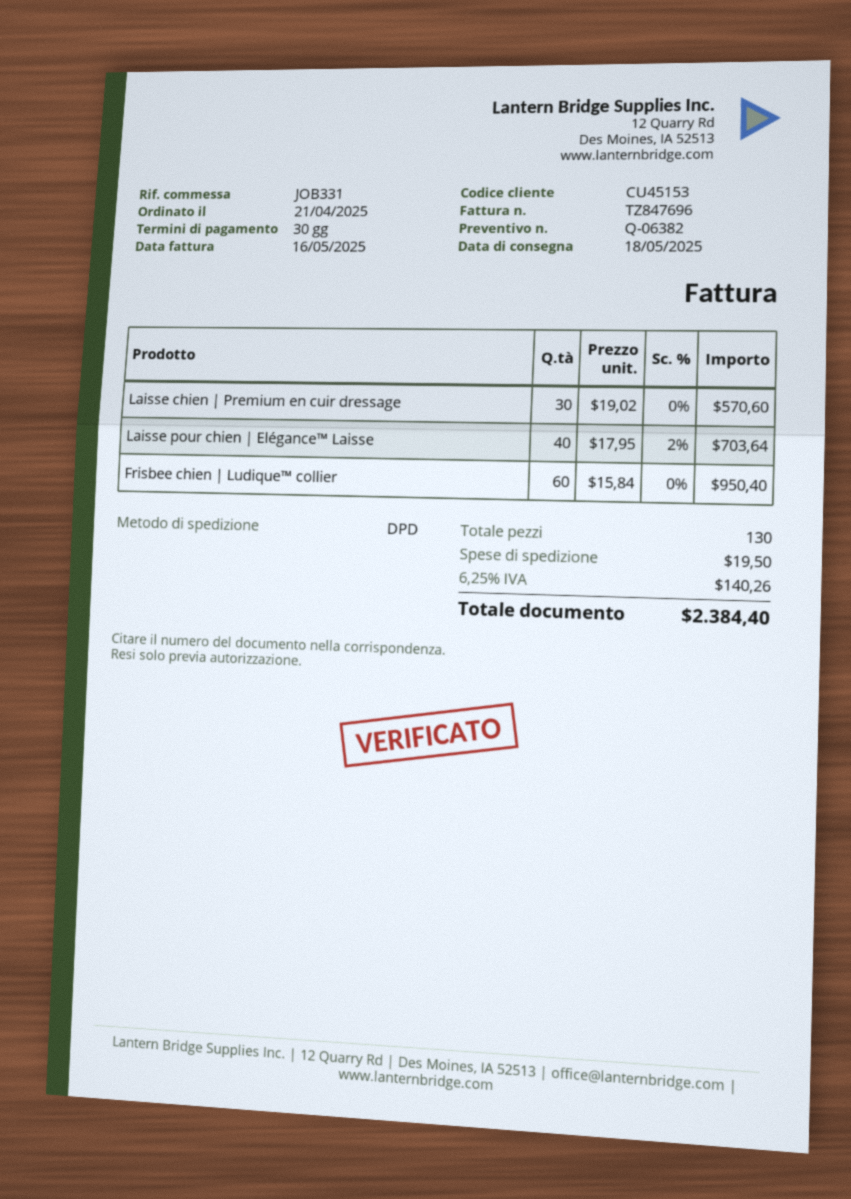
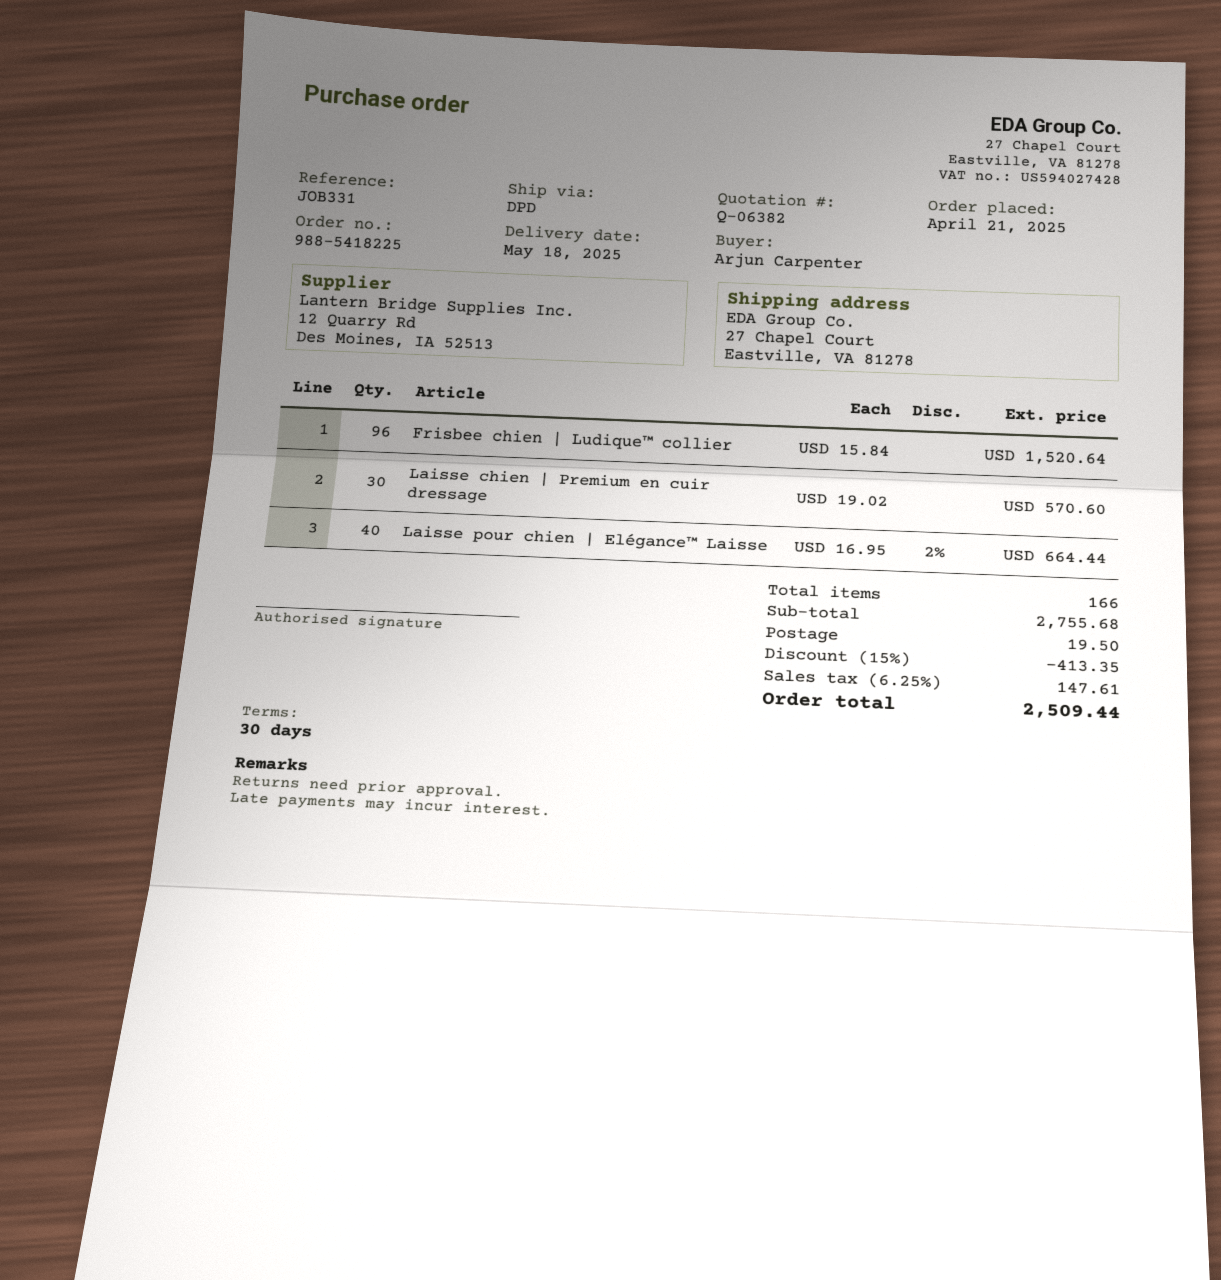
Laisse pour chien | Elégance™ Laisse: 40 x 17.95 - 2% = 703.64 -> 40 x 16.95 - 2% = 664.44
Frisbee chien | Ludique™ collier: 60 x 15.84 = 950.40 -> 96 x 15.84 = 1520.64
total quantity: 130 -> 166
discount: none -> 15% = 413.35
tax: 6.25% = 140.26 -> 6.25% = 147.61
total: 2384.40 -> 2509.44

